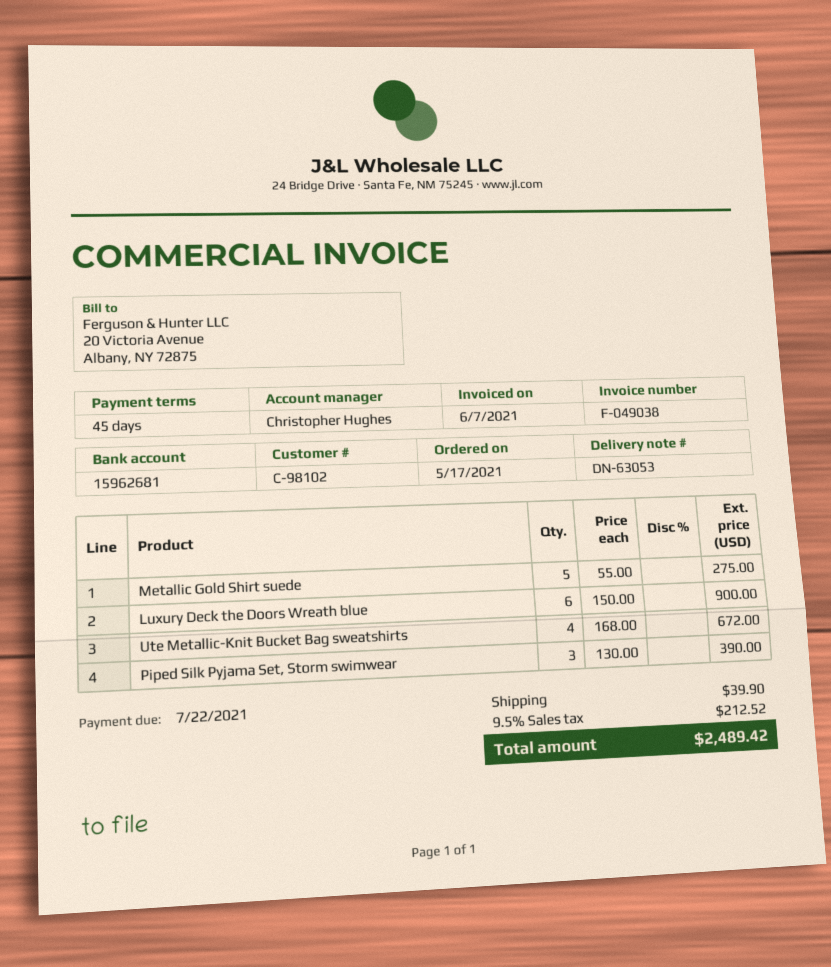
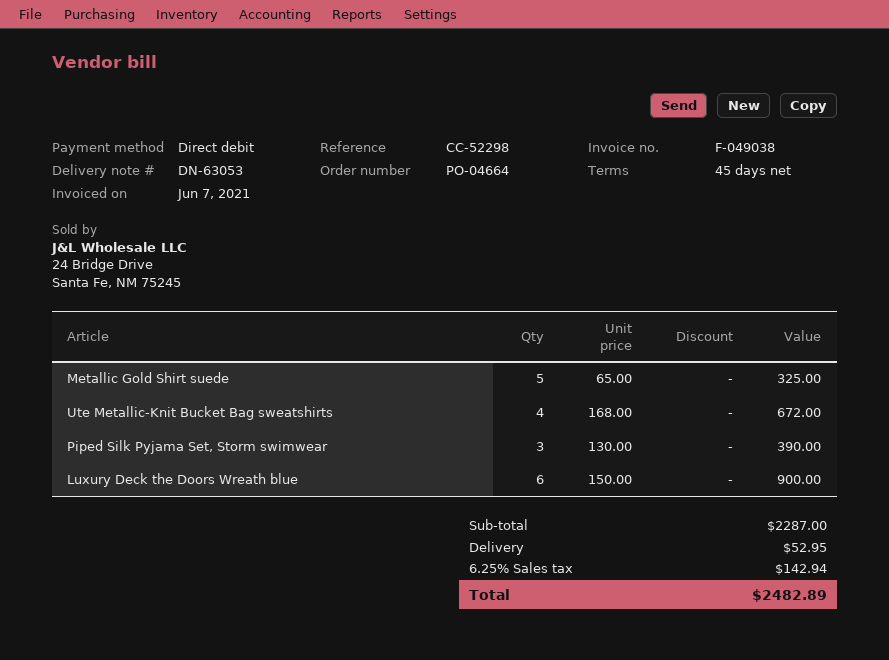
Metallic Gold Shirt suede: 5 x 55.00 = 275.00 -> 5 x 65.00 = 325.00
shipping: 39.90 -> 52.95
tax: 9.5% = 212.52 -> 6.25% = 142.94
total: 2489.42 -> 2482.89

